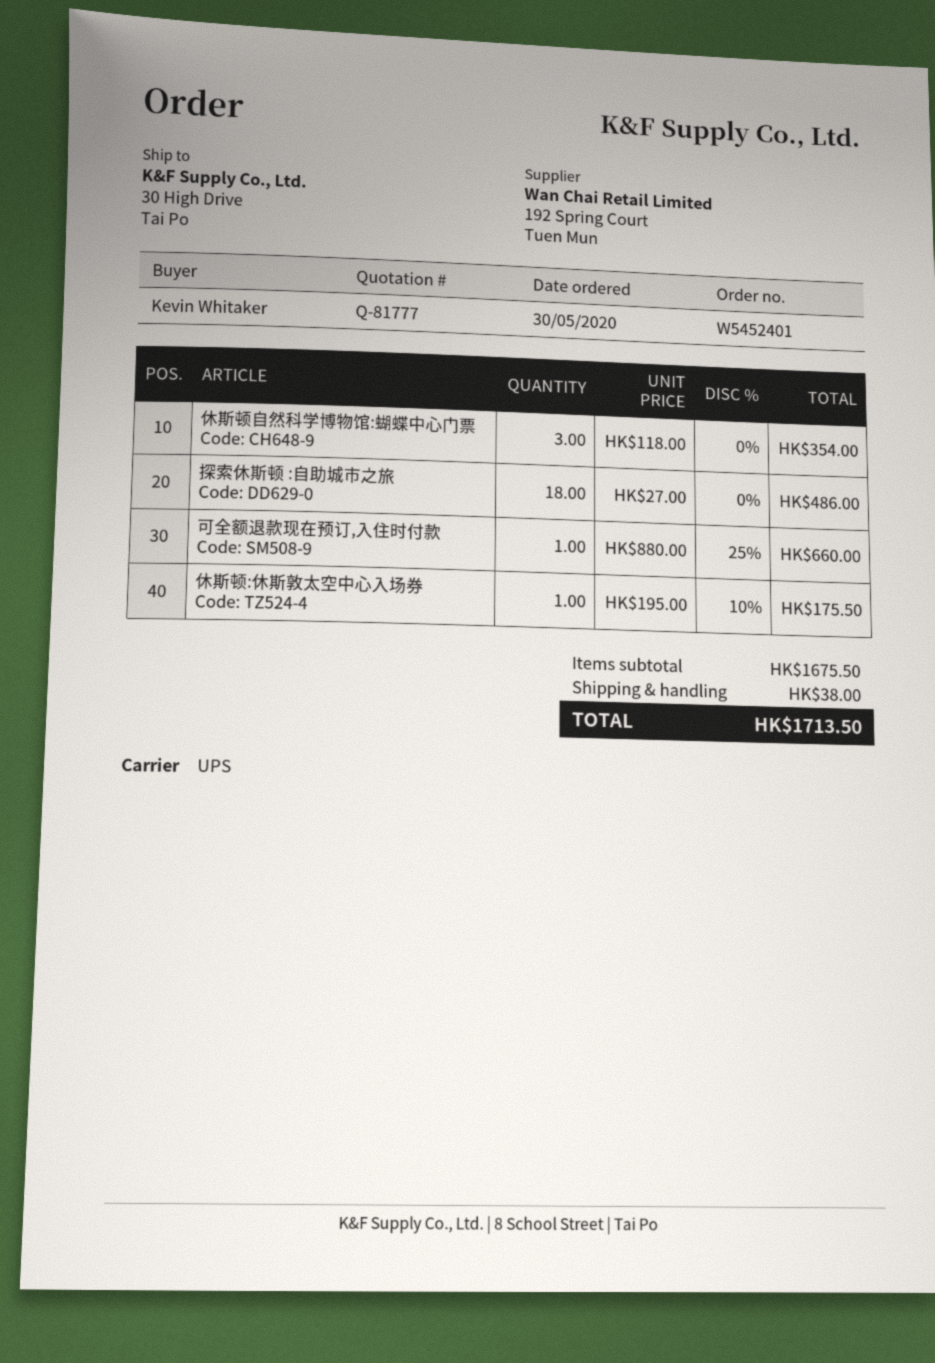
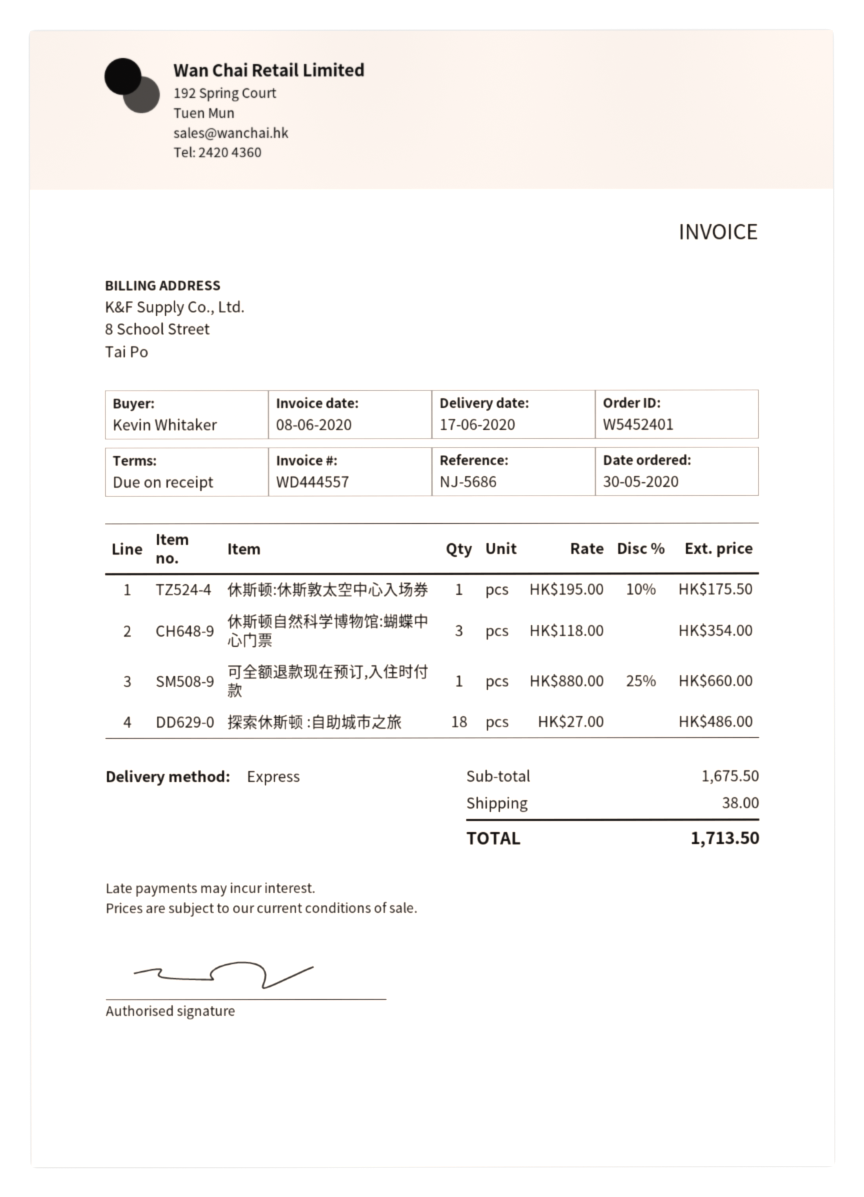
shipping method: UPS -> express

